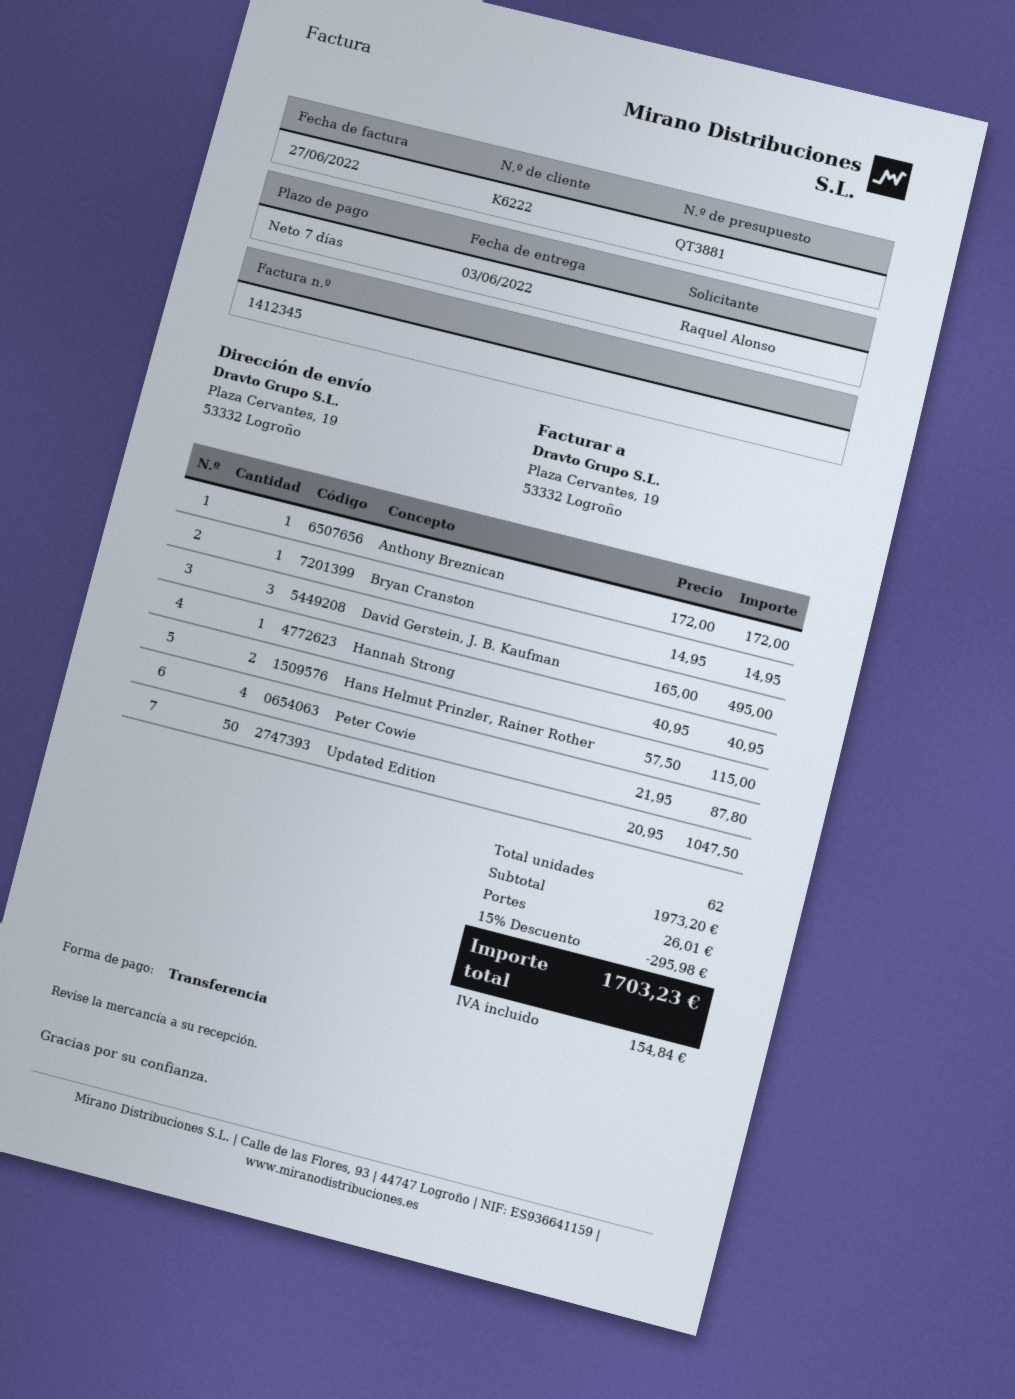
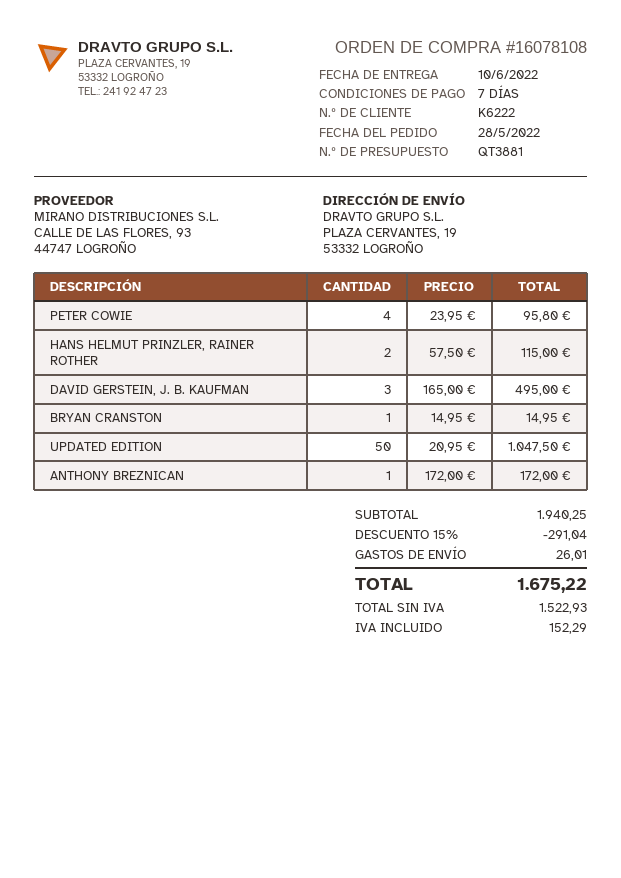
delivery date: 2022-06-03 -> 2022-06-10
Hannah Strong: 1 x 40.95 = 40.95 -> none
Peter Cowie: 4 x 21.95 = 87.80 -> 4 x 23.95 = 95.80
subtotal: 1973.20 -> 1940.25
discount: 15% = 295.98 -> 15% = 291.04
tax: 154.84 -> 152.29
total: 1703.23 -> 1675.22

